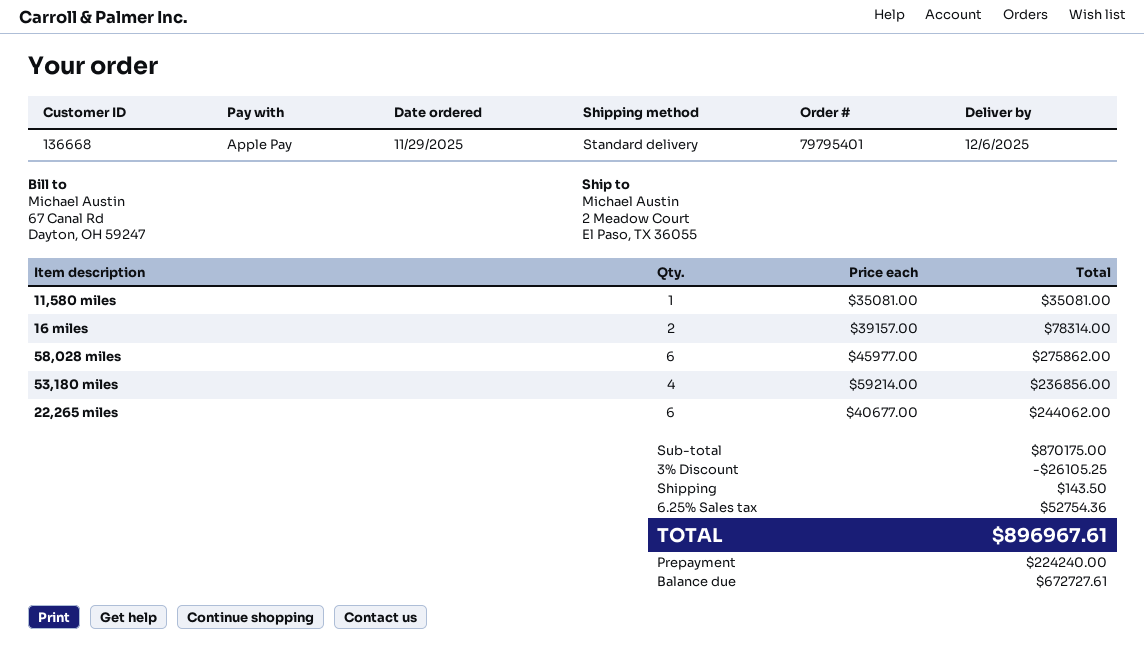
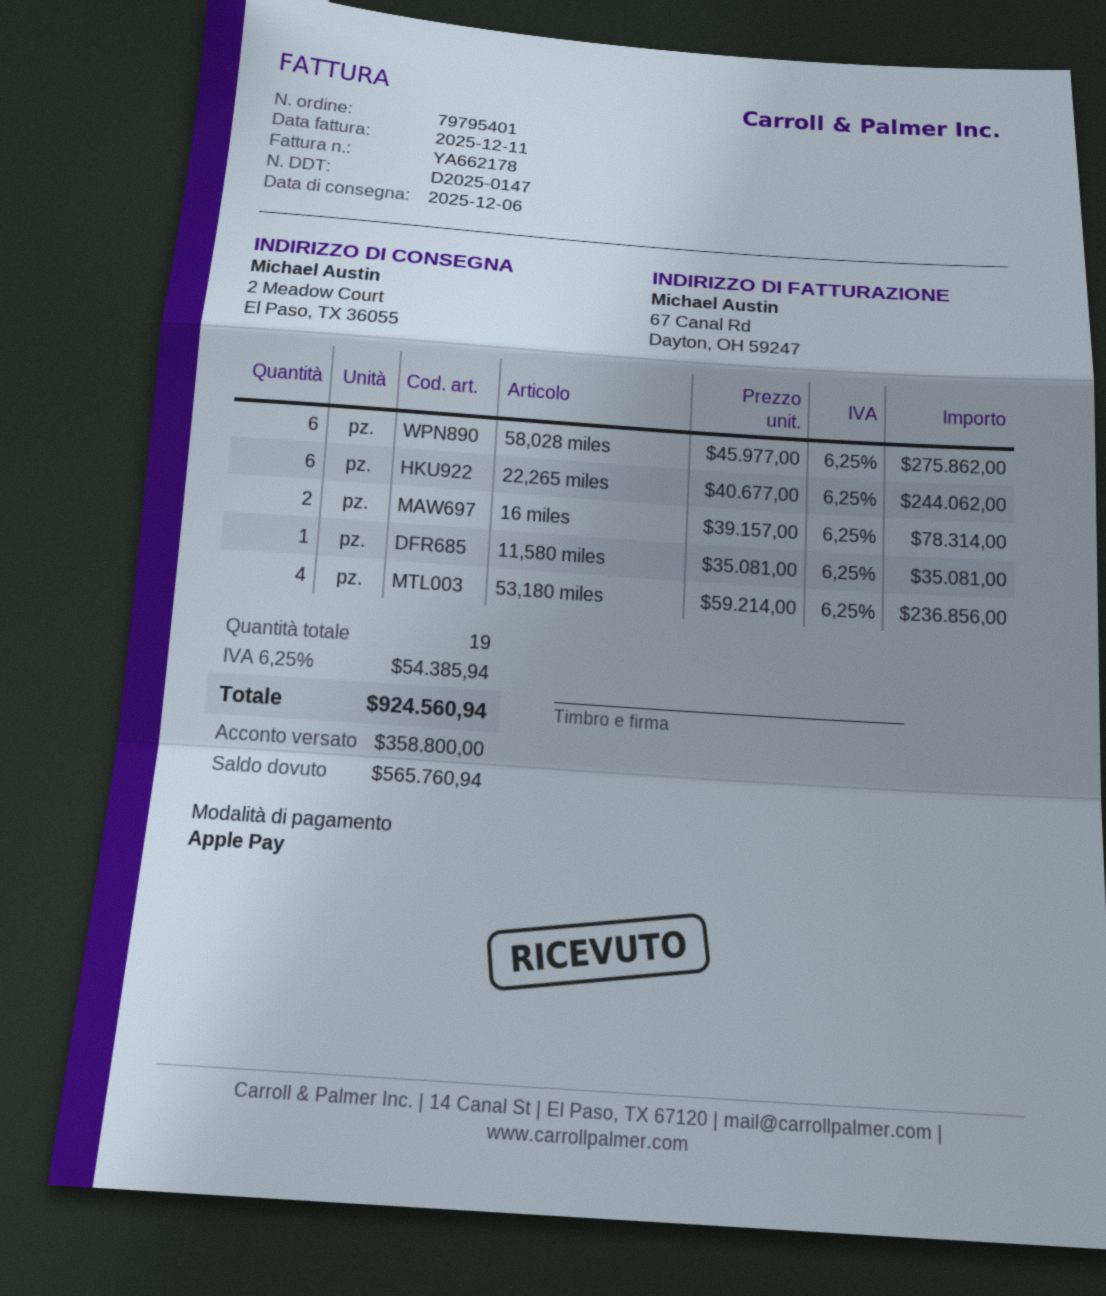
discount: 3% = 26105.25 -> none
shipping: 143.50 -> none
tax: 6.25% = 52754.36 -> 6.25% = 54385.94
total: 896967.61 -> 924560.94
deposit: 224240.00 -> 358800.00
balance: 672727.61 -> 565760.94

